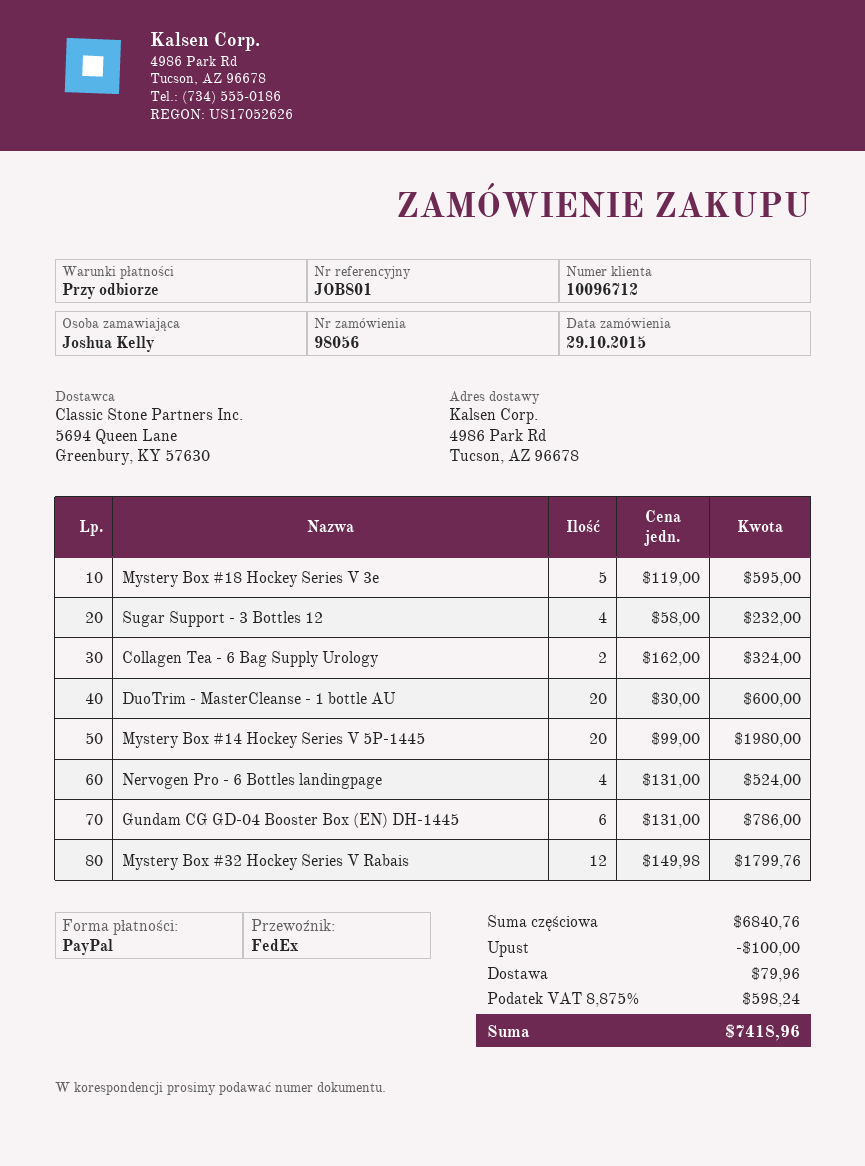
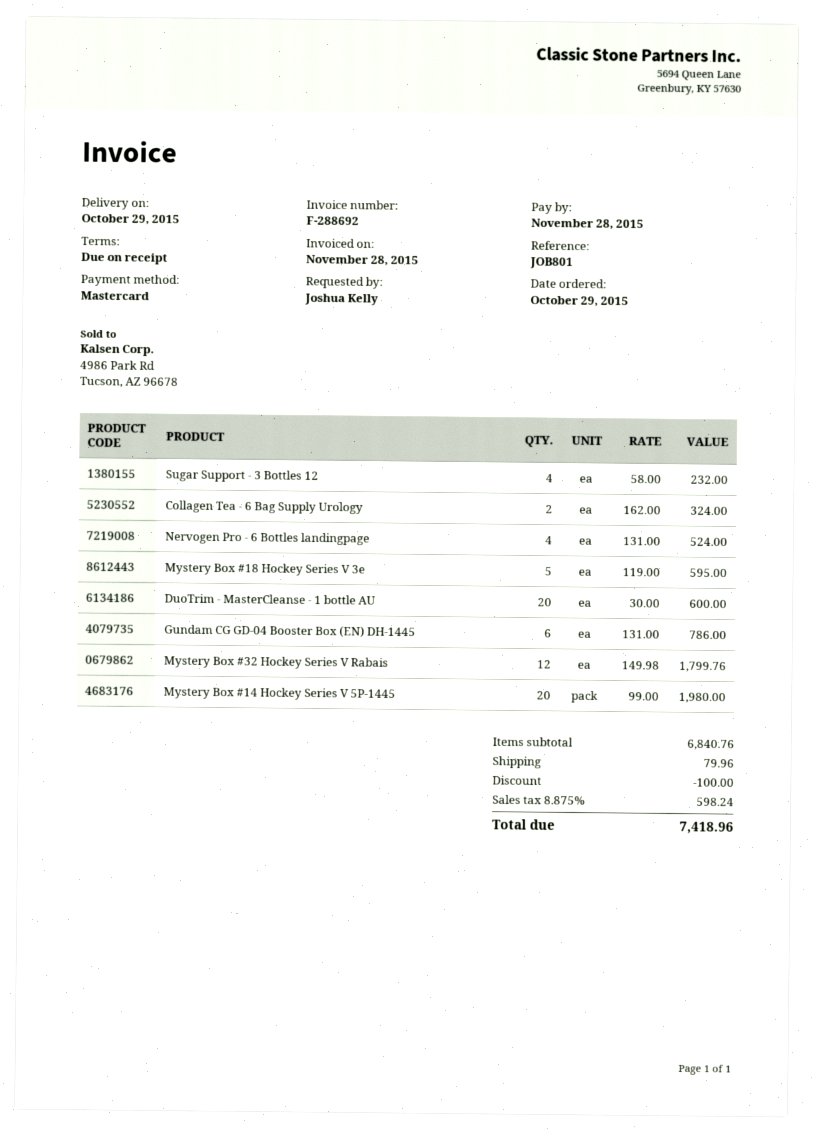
payment method: PayPal -> Mastercard

